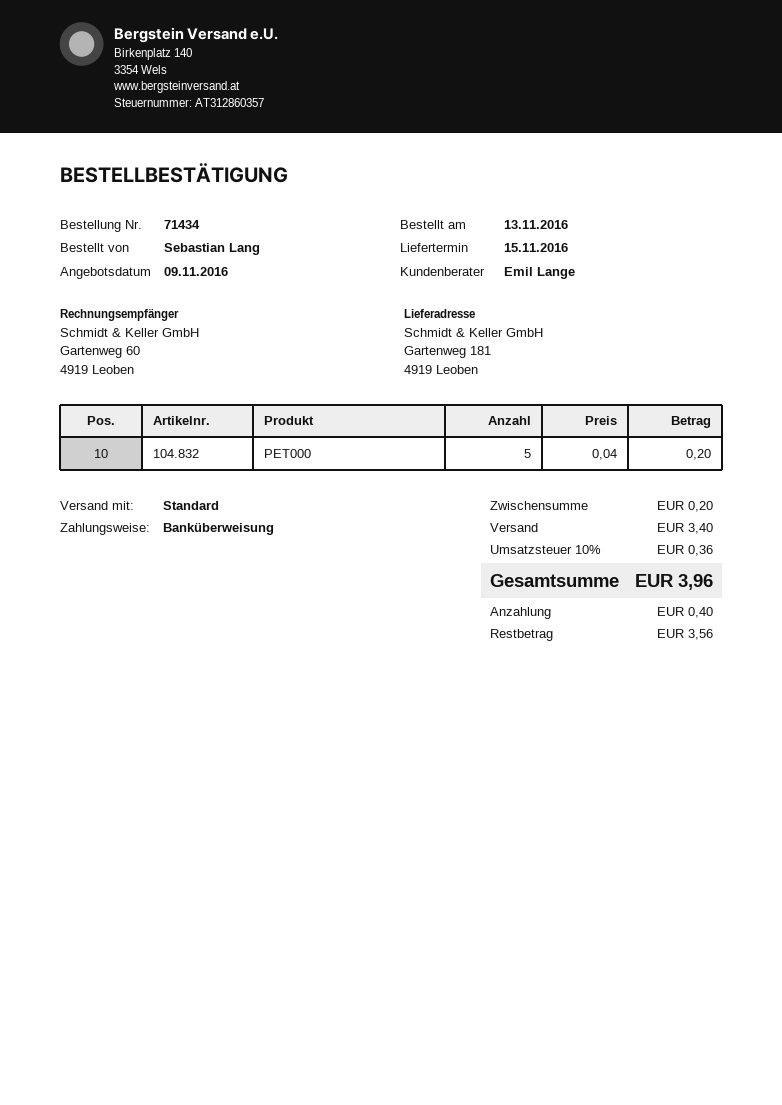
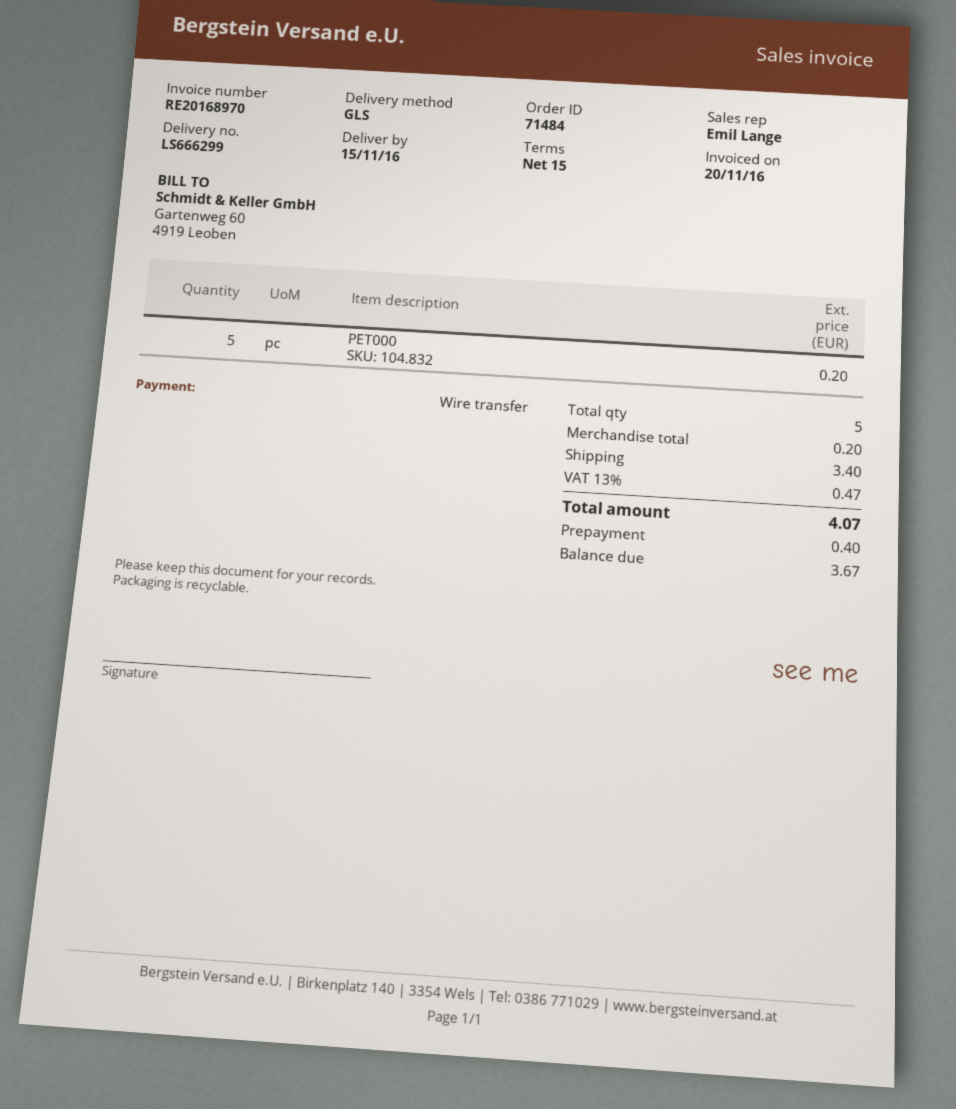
order number: 71434 -> 71484
shipping method: standard -> GLS
tax: 10% = 0.36 -> 13% = 0.47
total: 3.96 -> 4.07
balance: 3.56 -> 3.67

